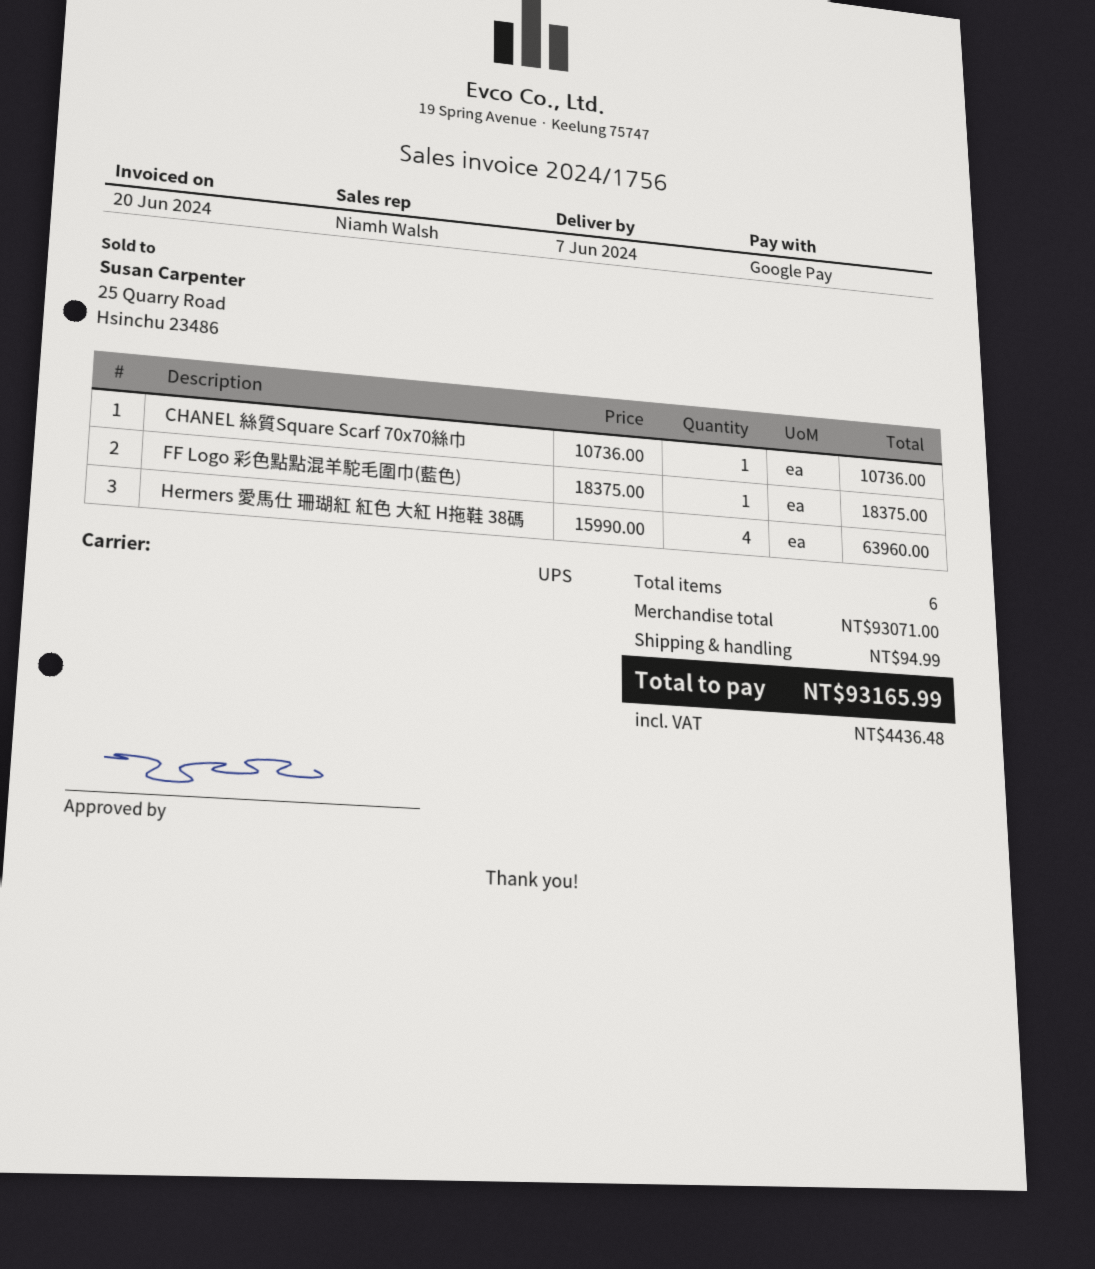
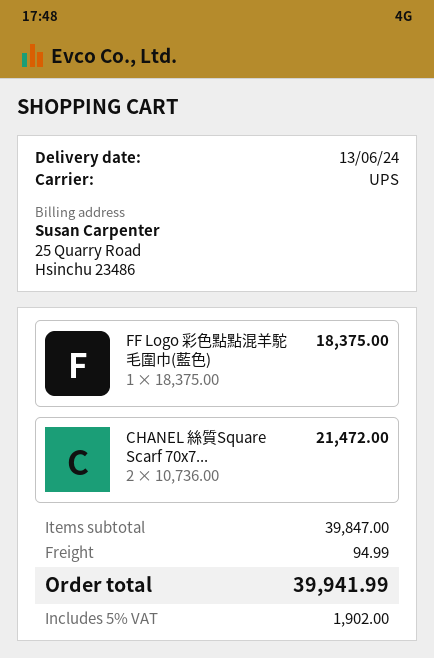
delivery date: 2024-06-07 -> 2024-06-13
CHANEL 絲質Square Scarf 70x70絲巾: 1 x 10736.00 = 10736.00 -> 2 x 10736.00 = 21472.00
Hermers 愛馬仕 珊瑚紅 紅色 大紅 H拖鞋 38碼: 4 x 15990.00 = 63960.00 -> none
subtotal: 93071.00 -> 39847.00
tax: 4436.48 -> 1902.00
total: 93165.99 -> 39941.99

